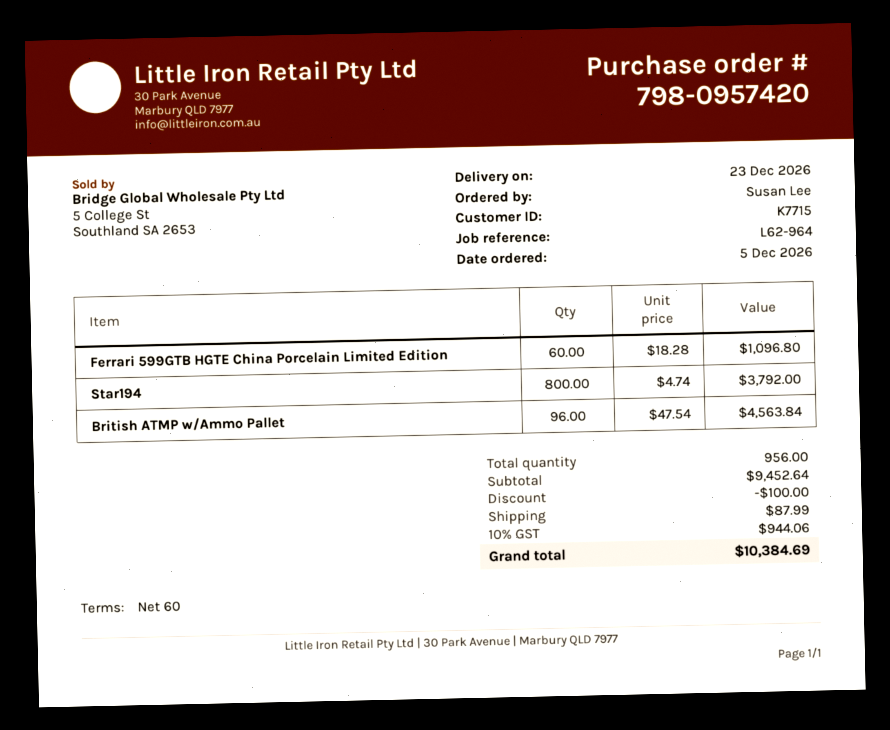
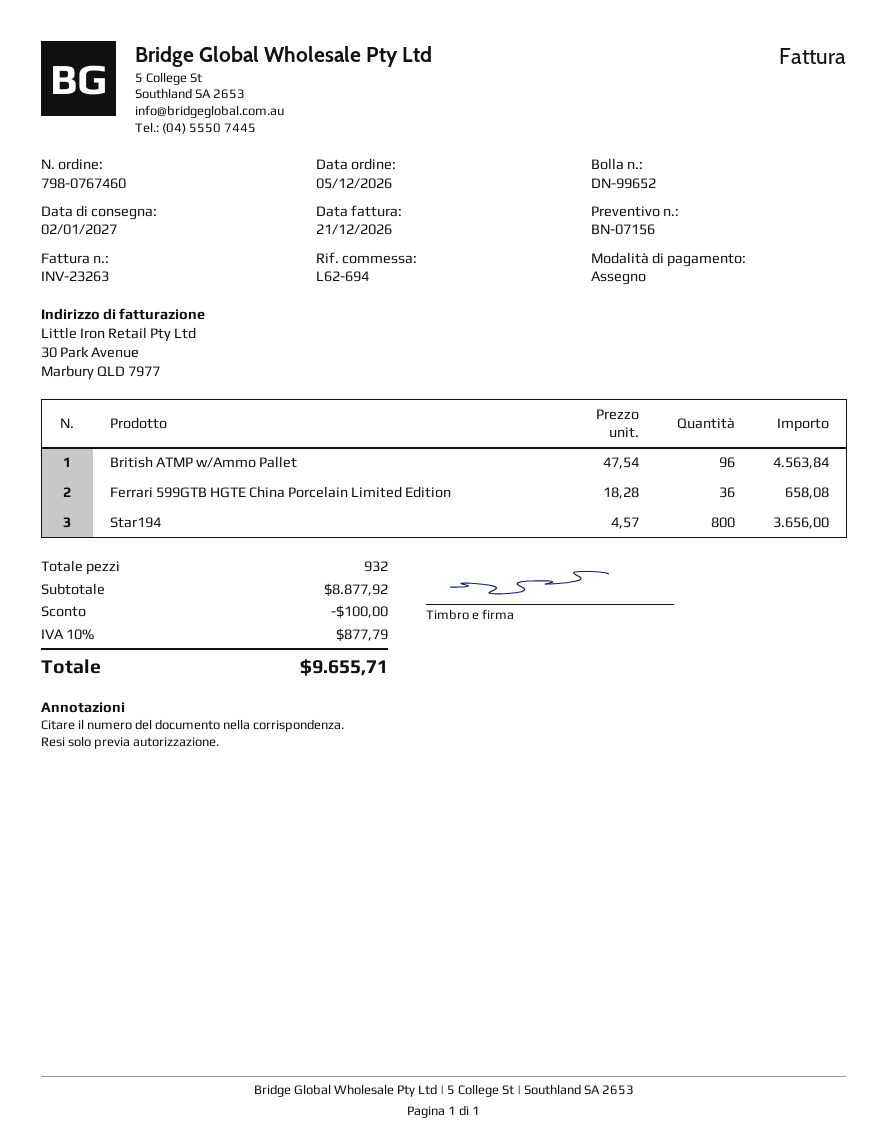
order number: 798-0957420 -> 798-0767460
delivery date: 2026-12-23 -> 2027-01-02
reference: L62-964 -> L62-694
Ferrari 599GTB HGTE China Porcelain Limited Edition: 60 x 18.28 = 1096.80 -> 36 x 18.28 = 658.08
Star194: 800 x 4.74 = 3792.00 -> 800 x 4.57 = 3656.00
total quantity: 956 -> 932
subtotal: 9452.64 -> 8877.92
shipping: 87.99 -> none
tax: 10% = 944.06 -> 10% = 877.79
total: 10384.69 -> 9655.71

